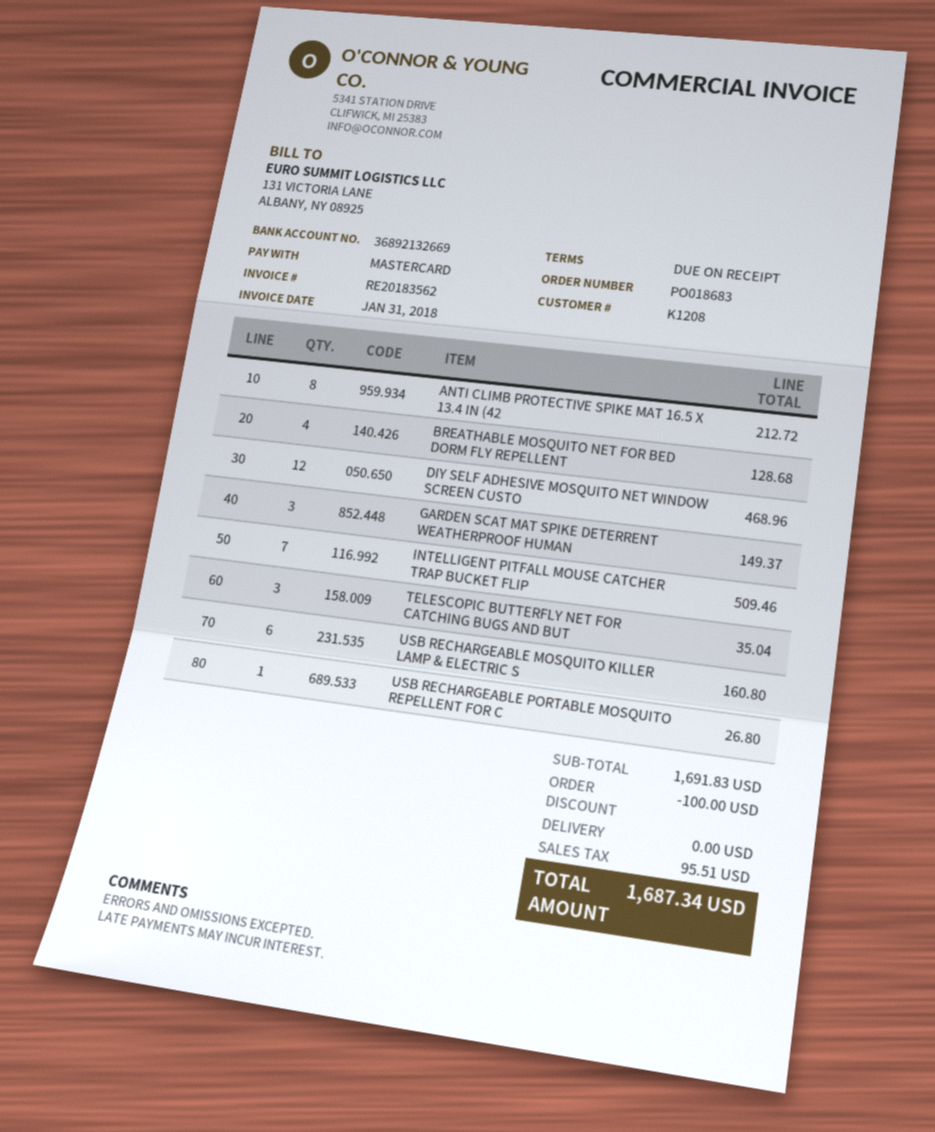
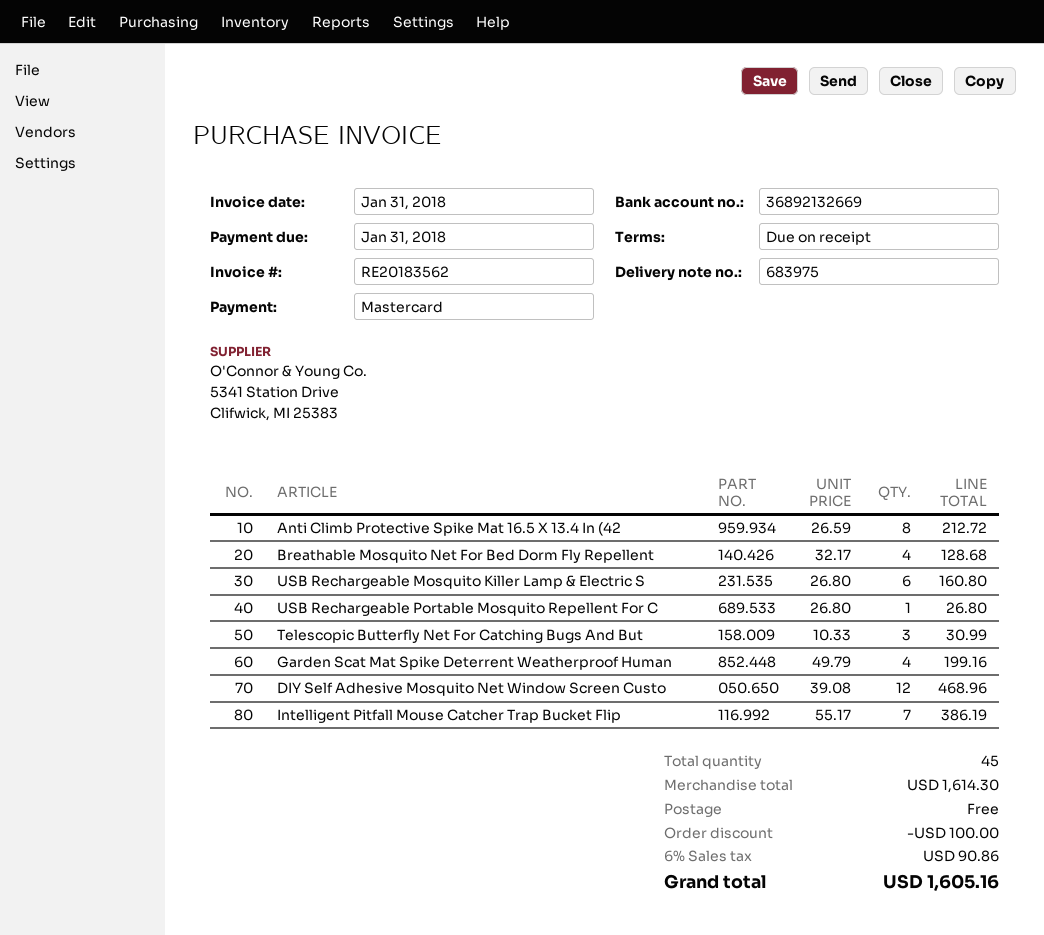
GARDEN SCAT MAT SPIKE DETERRENT WEATHERPROOF HUMAN: 3 for 149.37 -> 4 for 199.16
INTELLIGENT PITFALL MOUSE CATCHER TRAP BUCKET FLIP: 7 for 509.46 -> 7 for 386.19
TELESCOPIC BUTTERFLY NET FOR CATCHING BUGS AND BUT: 3 for 35.04 -> 3 for 30.99
subtotal: 1691.83 -> 1614.30
tax: 95.51 -> 90.86
total: 1687.34 -> 1605.16

